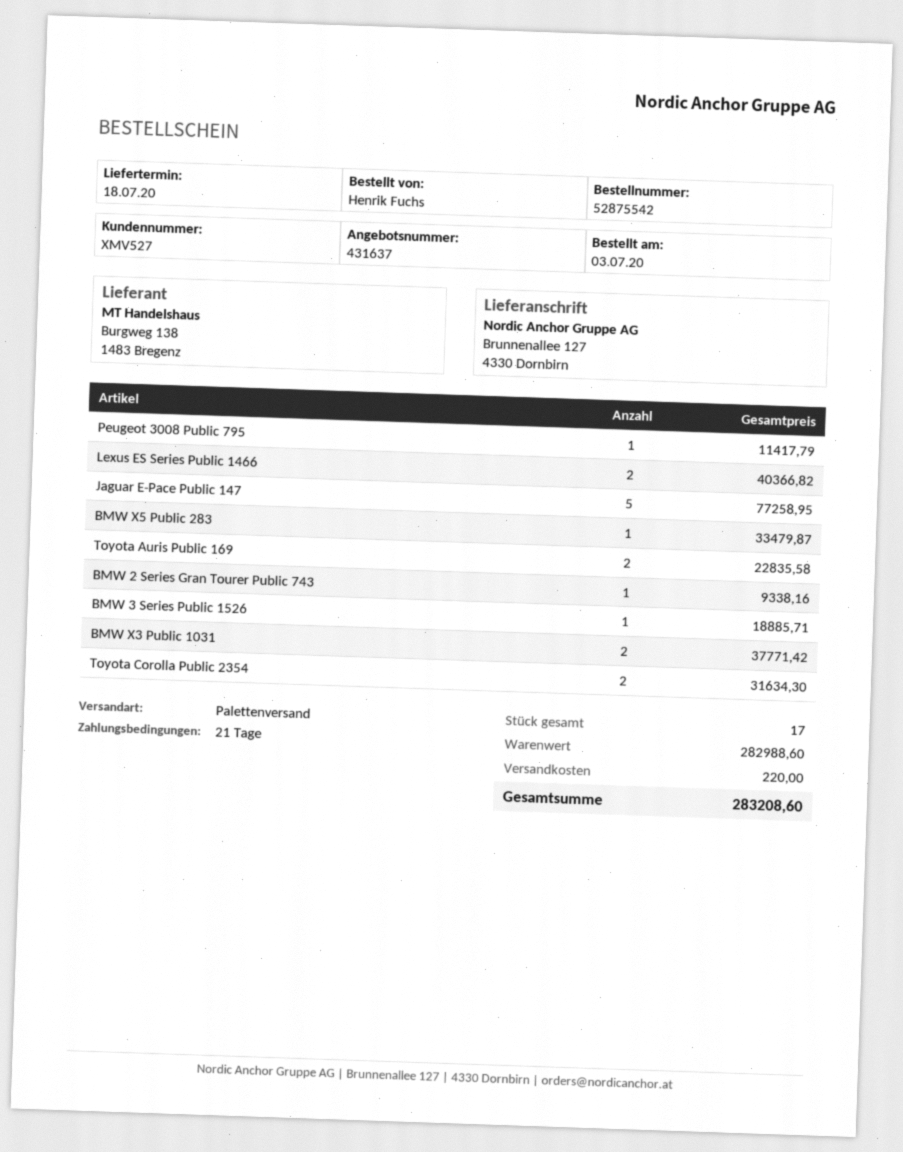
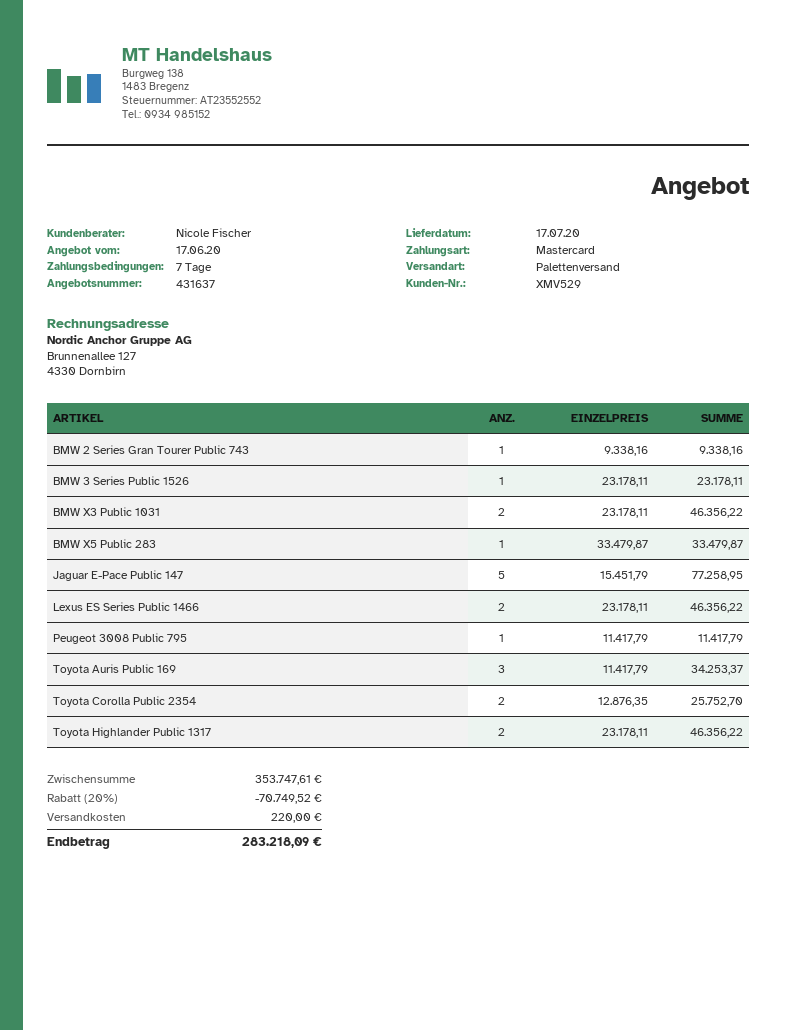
delivery date: 2020-07-18 -> 2020-07-17
payment terms: 21 days -> 7 days
customer number: XMV527 -> XMV529
Lexus ES Series Public 1466: 2 for 40366.82 -> 2 for 46356.22
Toyota Auris Public 169: 2 for 22835.58 -> 3 for 34253.37
BMW 3 Series Public 1526: 1 for 18885.71 -> 1 for 23178.11
BMW X3 Public 1031: 2 for 37771.42 -> 2 for 46356.22
Toyota Corolla Public 2354: 2 for 31634.30 -> 2 for 25752.70
Toyota Highlander Public 1317: none -> 2 for 46356.22
subtotal: 282988.60 -> 353747.61
discount: none -> 20% = 70749.52
total: 283208.60 -> 283218.09

